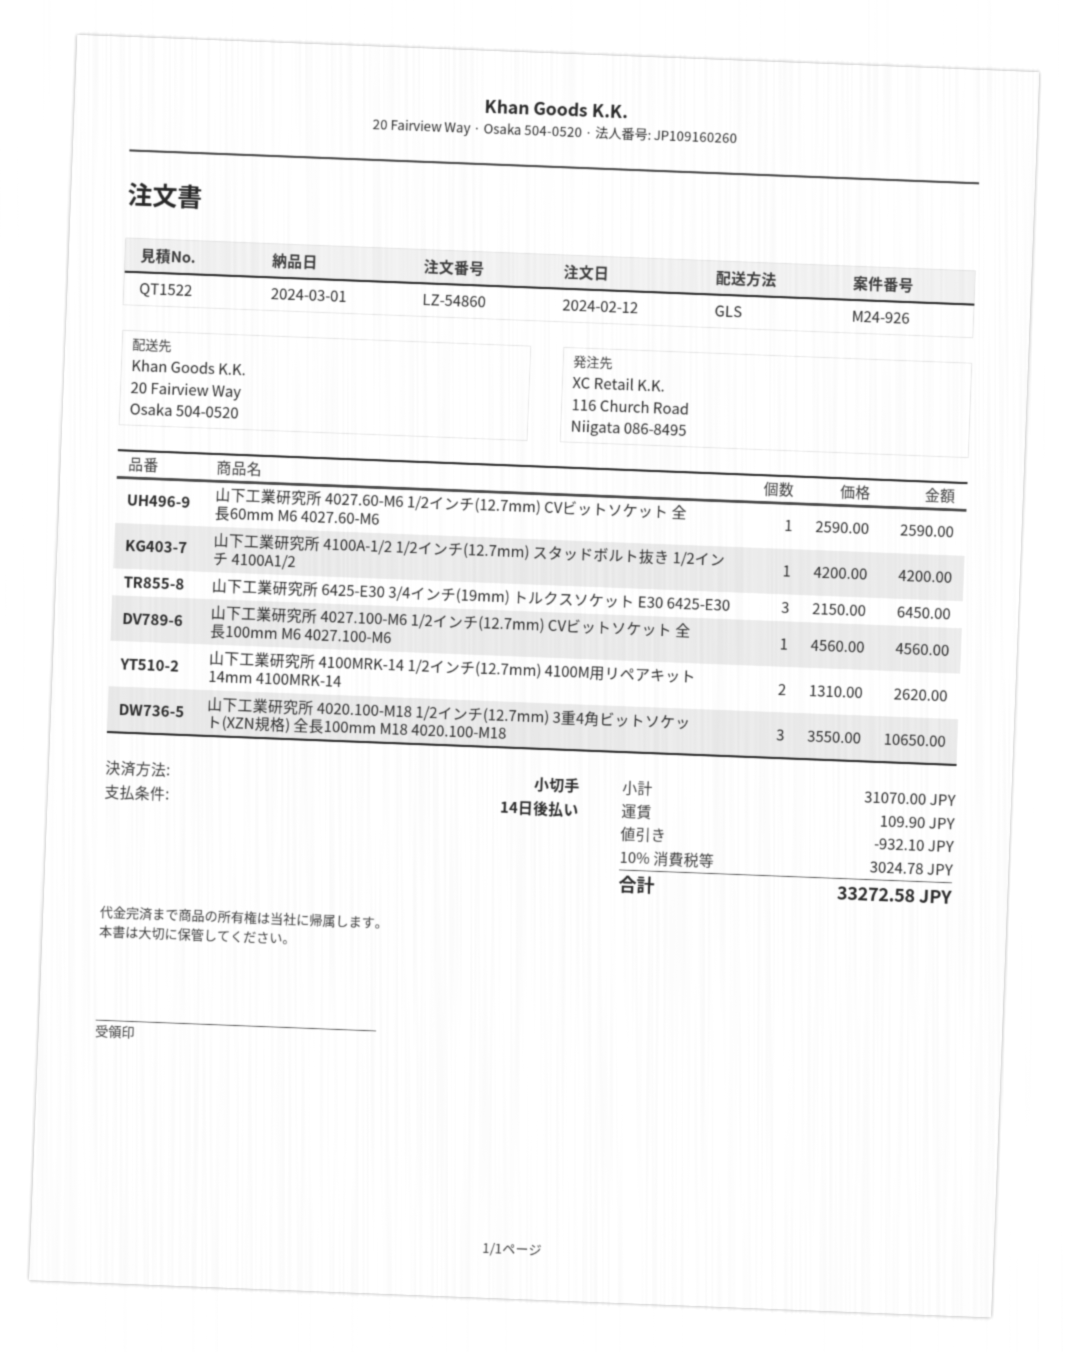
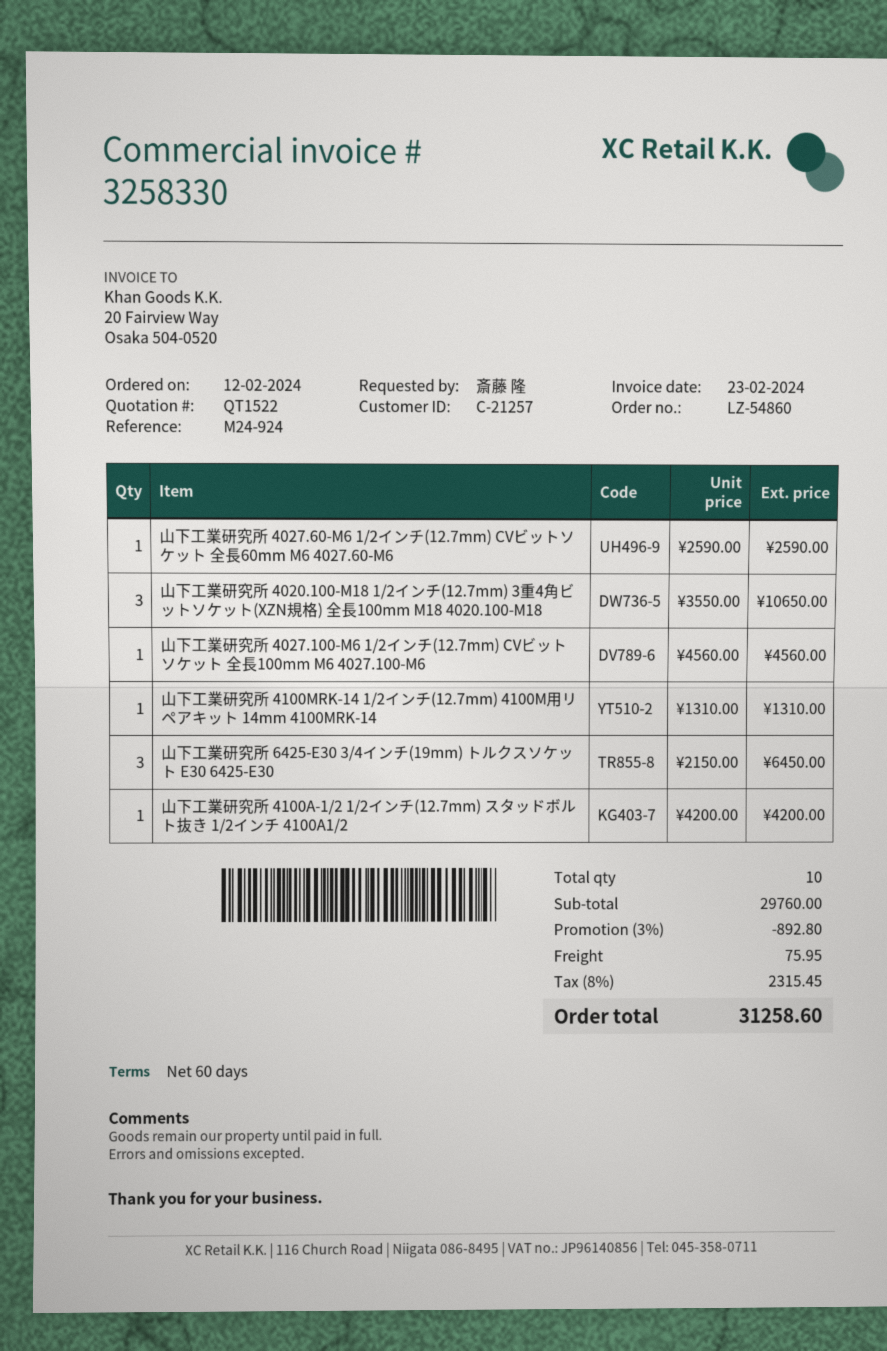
payment terms: 14 days -> 60 days
reference: M24-926 -> M24-924
山下工業研究所 4100MRK-14 1/2インチ(12.7mm) 4100M用リペアキット 14mm 4100MRK-14: 2 x 1310.00 = 2620.00 -> 1 x 1310.00 = 1310.00
subtotal: 31070.00 -> 29760.00
discount: 932.10 -> 892.80
shipping: 109.90 -> 75.95
tax: 10% = 3024.78 -> 8% = 2315.45
total: 33272.58 -> 31258.60

